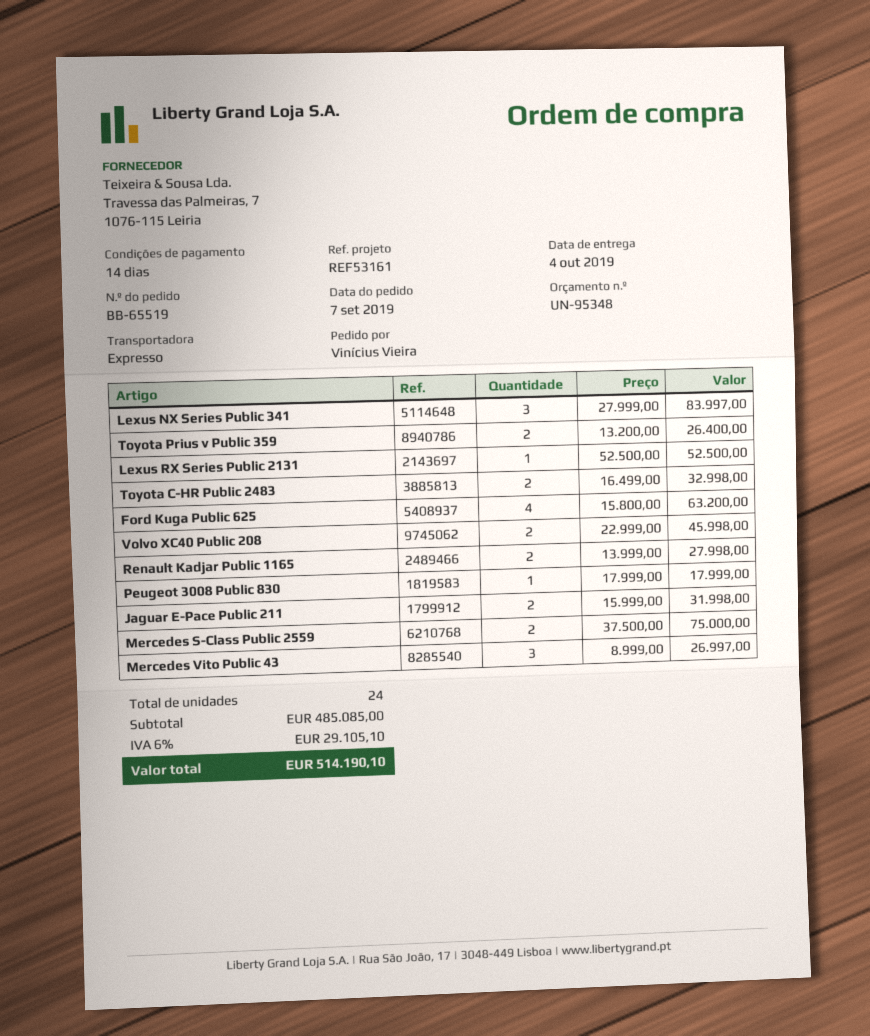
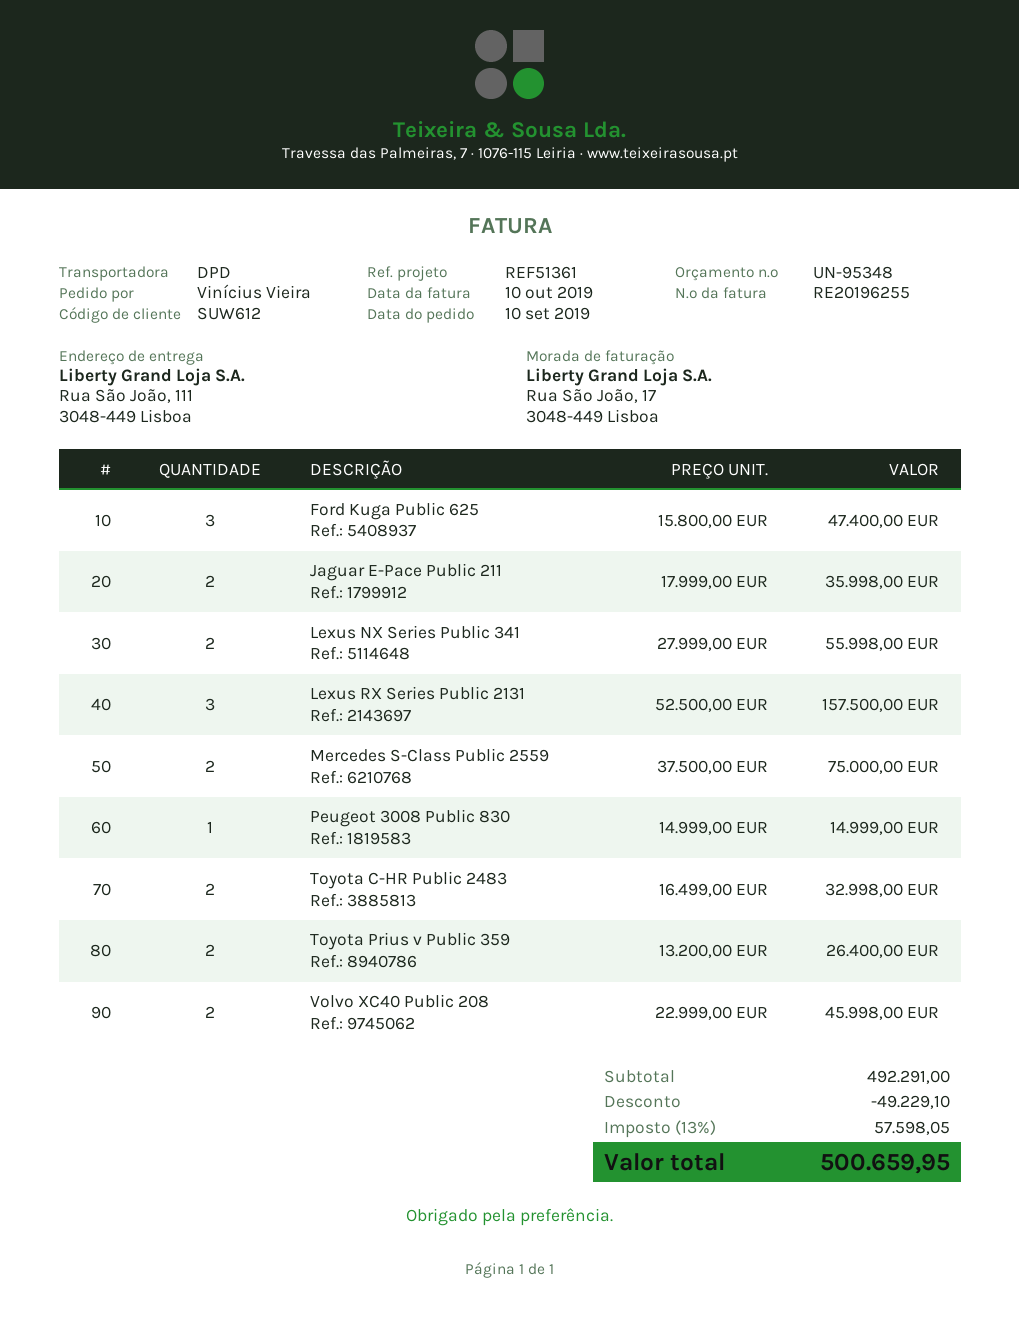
order date: 2019-09-07 -> 2019-09-10
reference: REF53161 -> REF51361
shipping method: express -> DPD
Lexus NX Series Public 341: 3 x 27999.00 = 83997.00 -> 2 x 27999.00 = 55998.00
Lexus RX Series Public 2131: 1 x 52500.00 = 52500.00 -> 3 x 52500.00 = 157500.00
Ford Kuga Public 625: 4 x 15800.00 = 63200.00 -> 3 x 15800.00 = 47400.00
Renault Kadjar Public 1165: 2 x 13999.00 = 27998.00 -> none
Peugeot 3008 Public 830: 1 x 17999.00 = 17999.00 -> 1 x 14999.00 = 14999.00
Jaguar E-Pace Public 211: 2 x 15999.00 = 31998.00 -> 2 x 17999.00 = 35998.00
Mercedes Vito Public 43: 3 x 8999.00 = 26997.00 -> none
subtotal: 485085.00 -> 492291.00
discount: none -> 49229.10
tax: 6% = 29105.10 -> 13% = 57598.05
total: 514190.10 -> 500659.95

